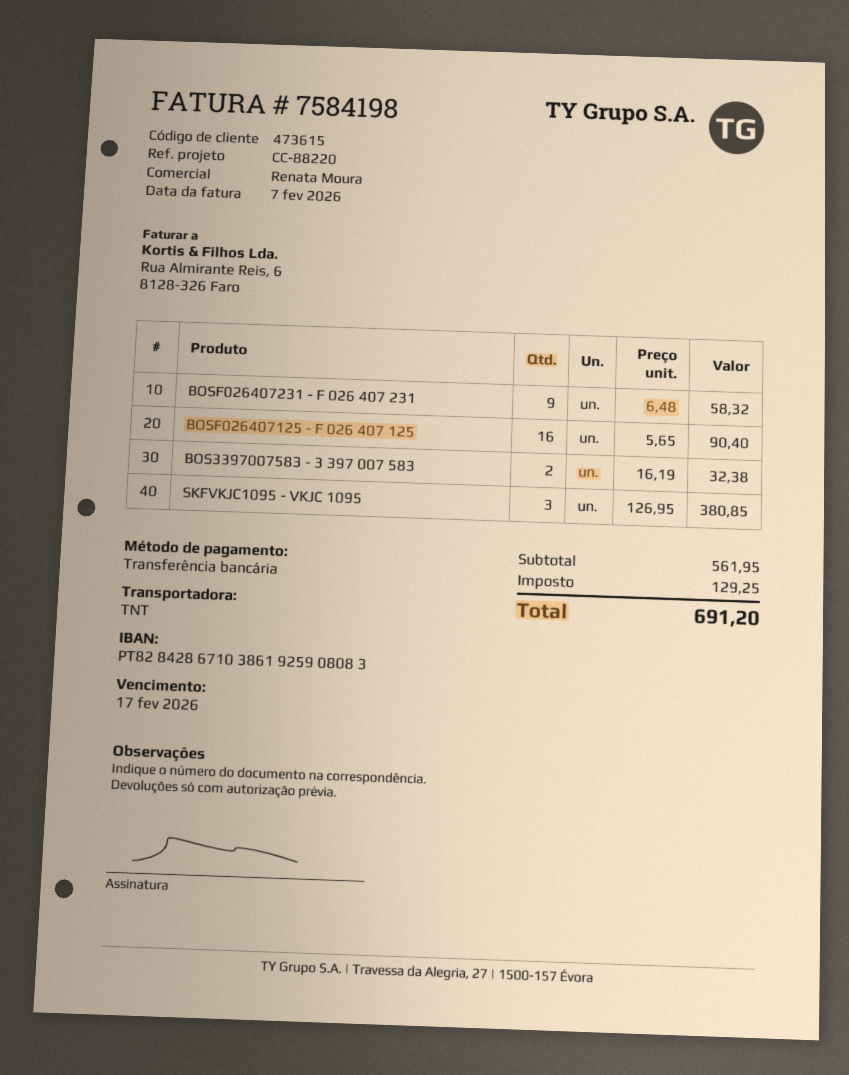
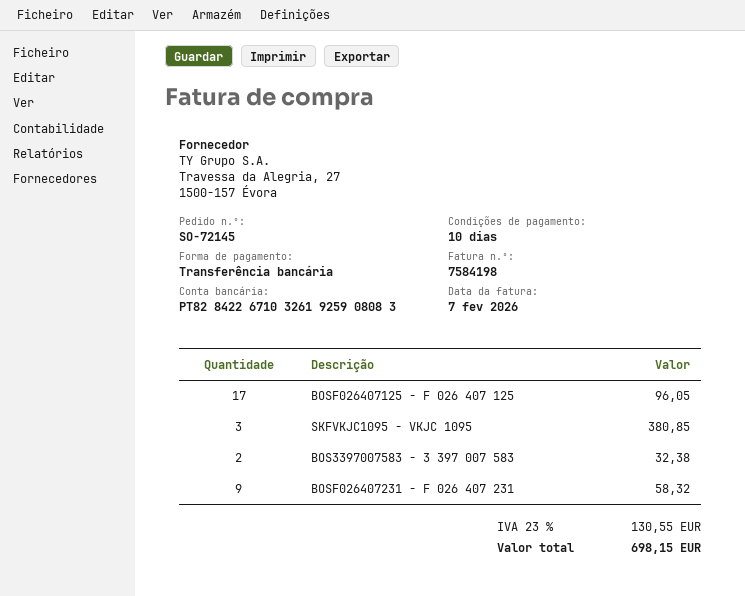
bank account: PT82842867103861925908083 -> PT82842267103261925908083
BOSF026407125 - F 026 407 125: 16 for 90.40 -> 17 for 96.05
tax: 129.25 -> 130.55
total: 691.20 -> 698.15

